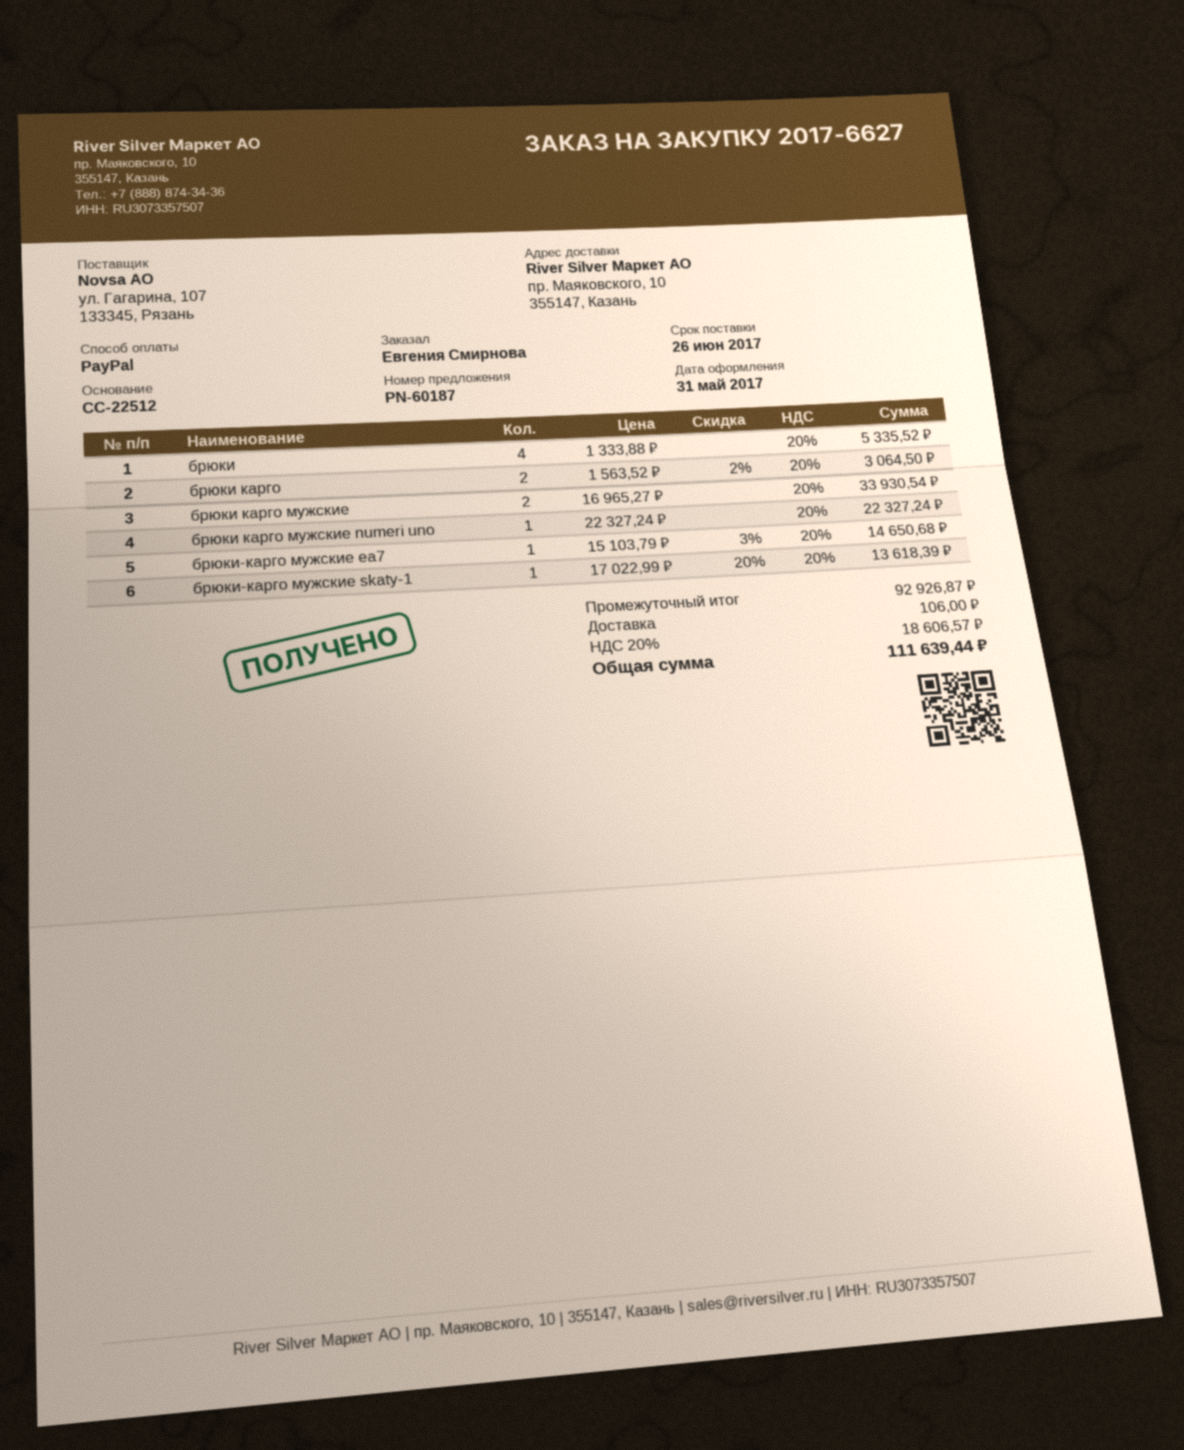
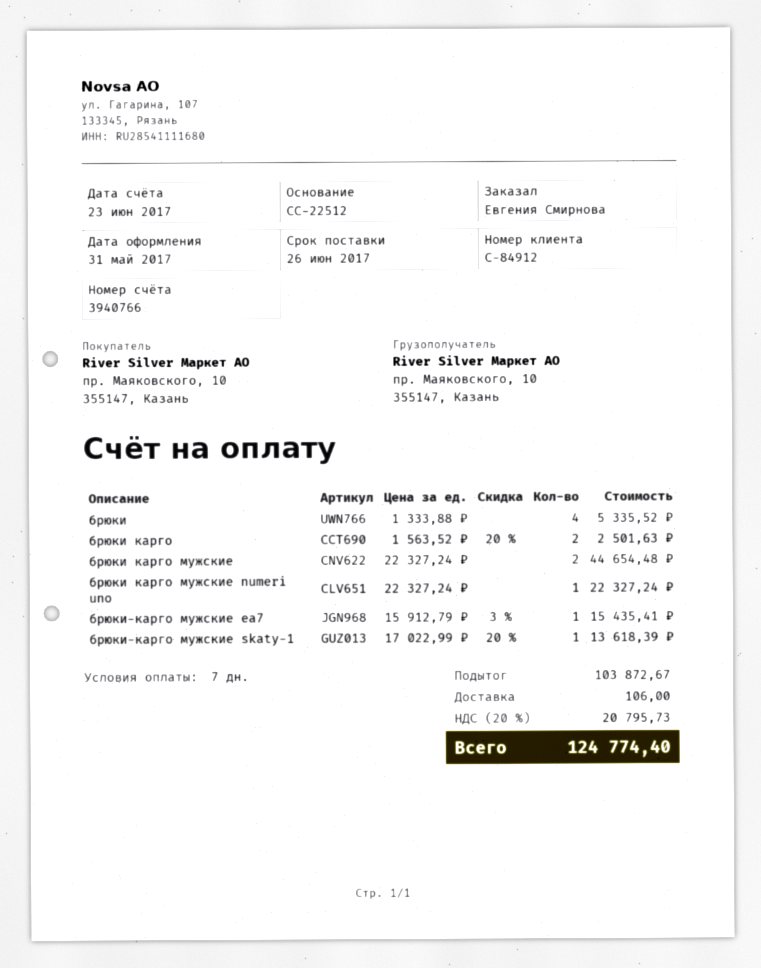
брюки карго: 2 x 1563.52 - 2% = 3064.50 -> 2 x 1563.52 - 20% = 2501.63
брюки карго мужские: 2 x 16965.27 = 33930.54 -> 2 x 22327.24 = 44654.48
брюки-карго мужские ea7: 1 x 15103.79 - 3% = 14650.68 -> 1 x 15912.79 - 3% = 15435.41
subtotal: 92926.87 -> 103872.67
tax: 20% = 18606.57 -> 20% = 20795.73
total: 111639.44 -> 124774.40

